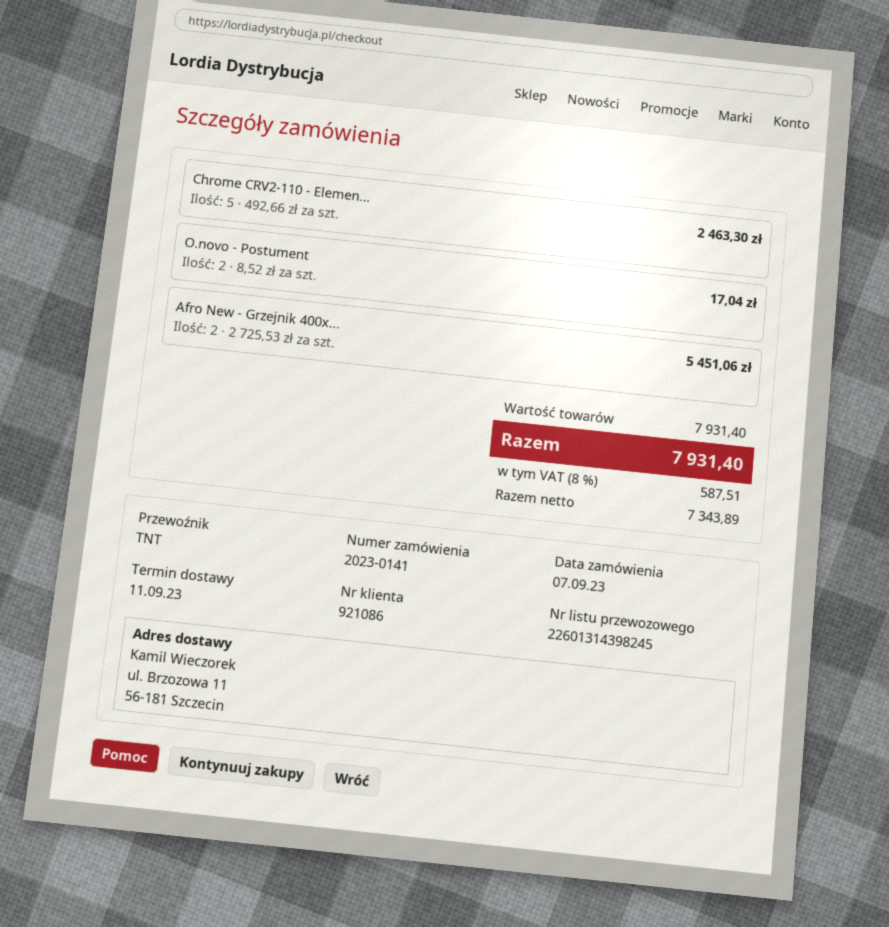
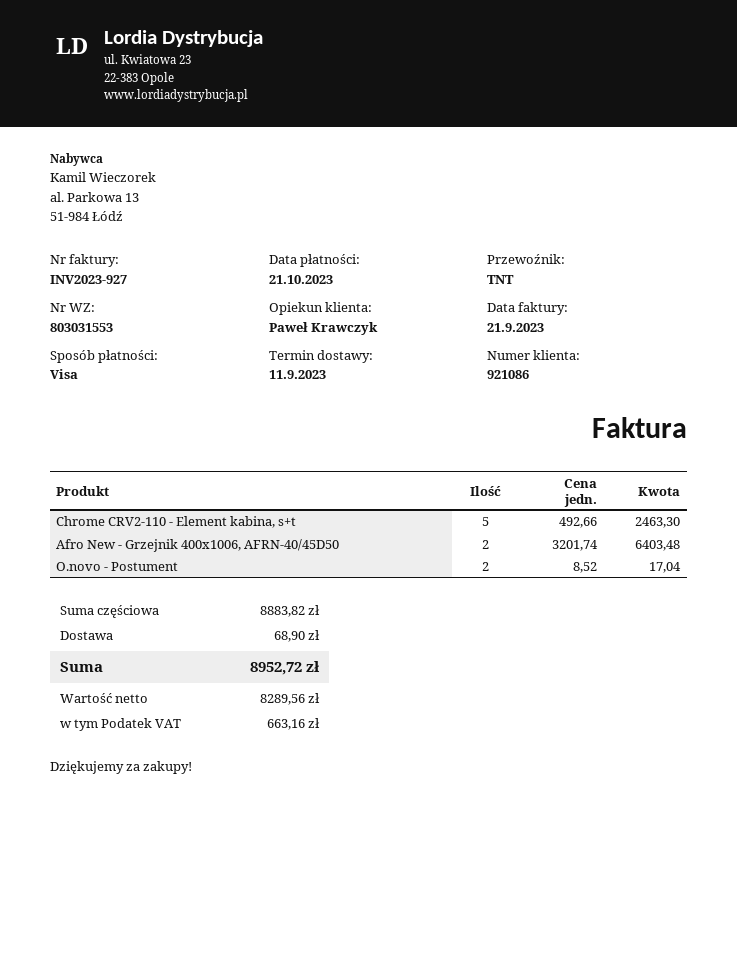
Afro New - Grzejnik 400x...: 2 x 2725.53 = 5451.06 -> 2 x 3201.74 = 6403.48
subtotal: 7931.40 -> 8883.82
shipping: none -> 68.90
net: 7343.89 -> 8289.56
tax: 587.51 -> 663.16
total: 7931.40 -> 8952.72

